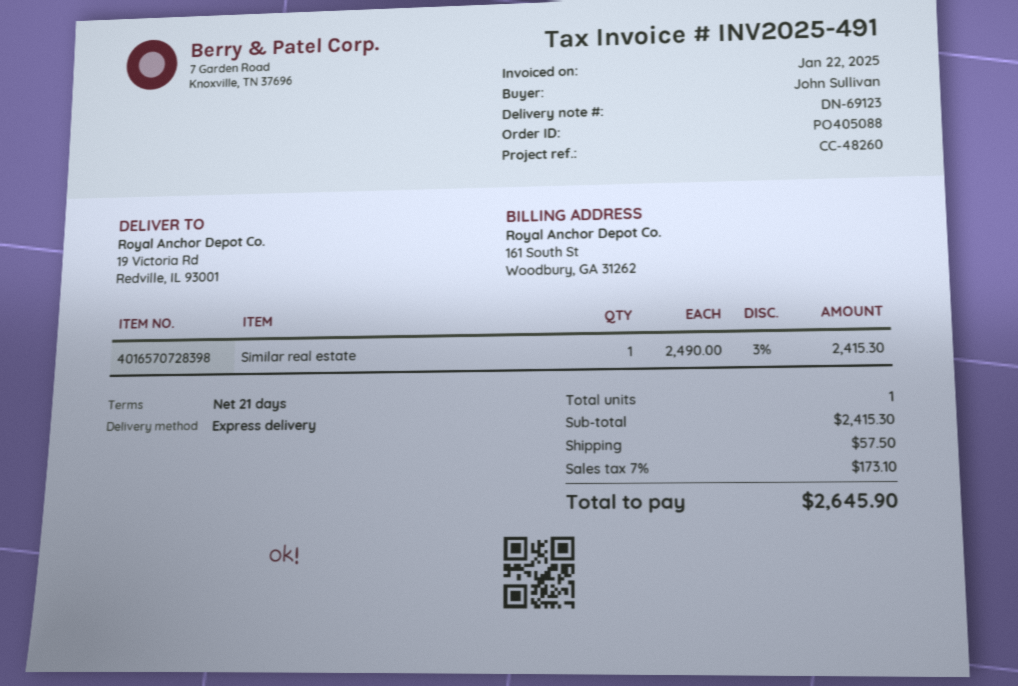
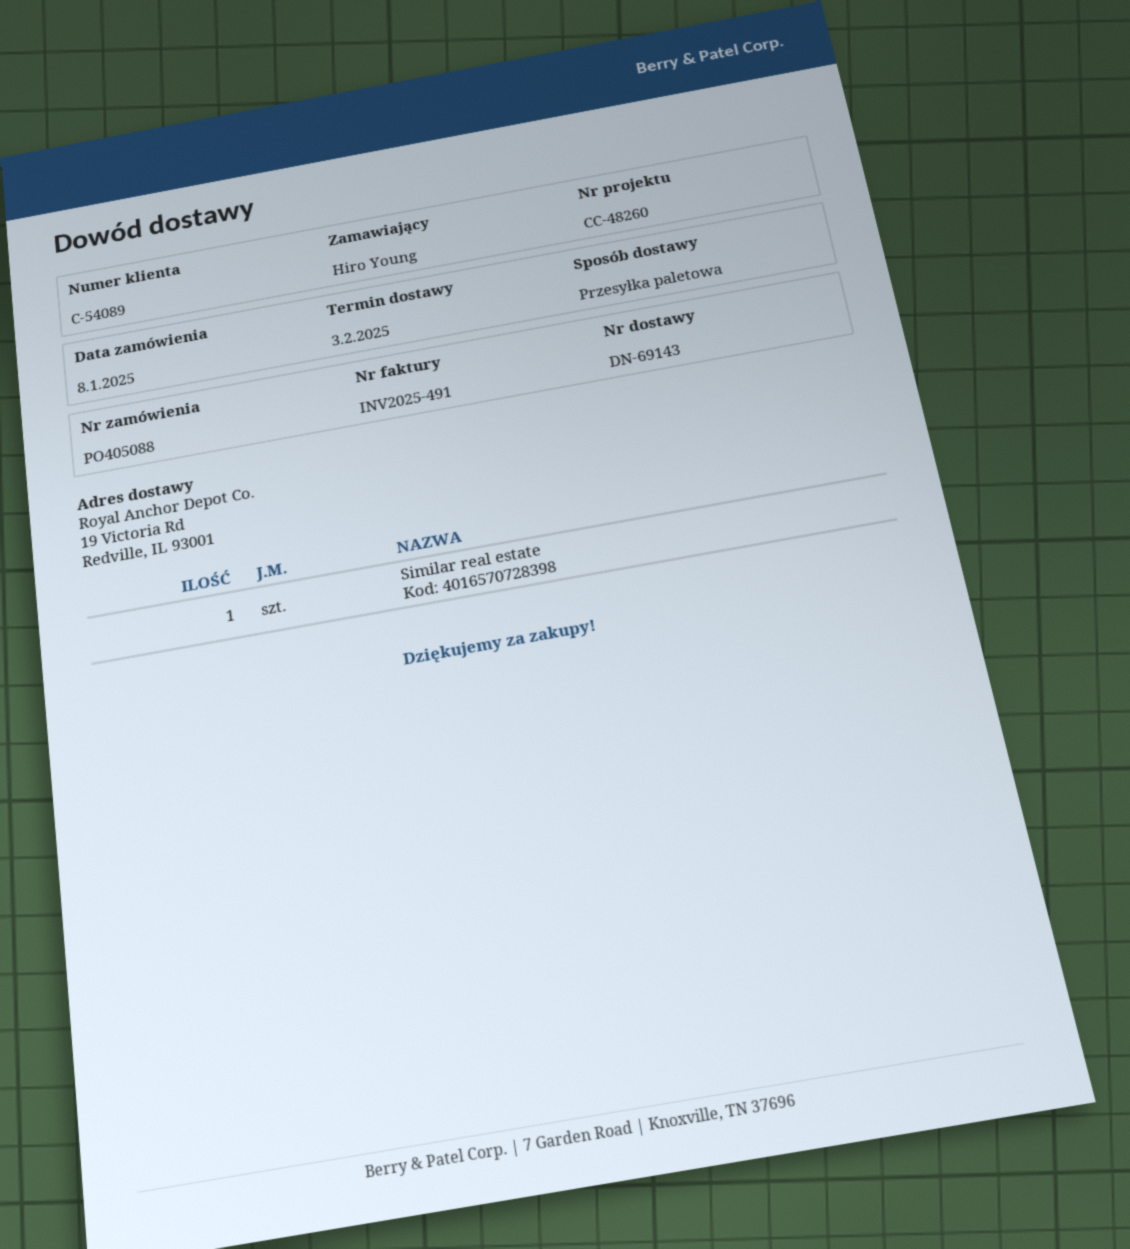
delivery note number: DN-69123 -> DN-69143
ordered by: John Sullivan -> Hiro Young
shipping method: express -> pallet freight

